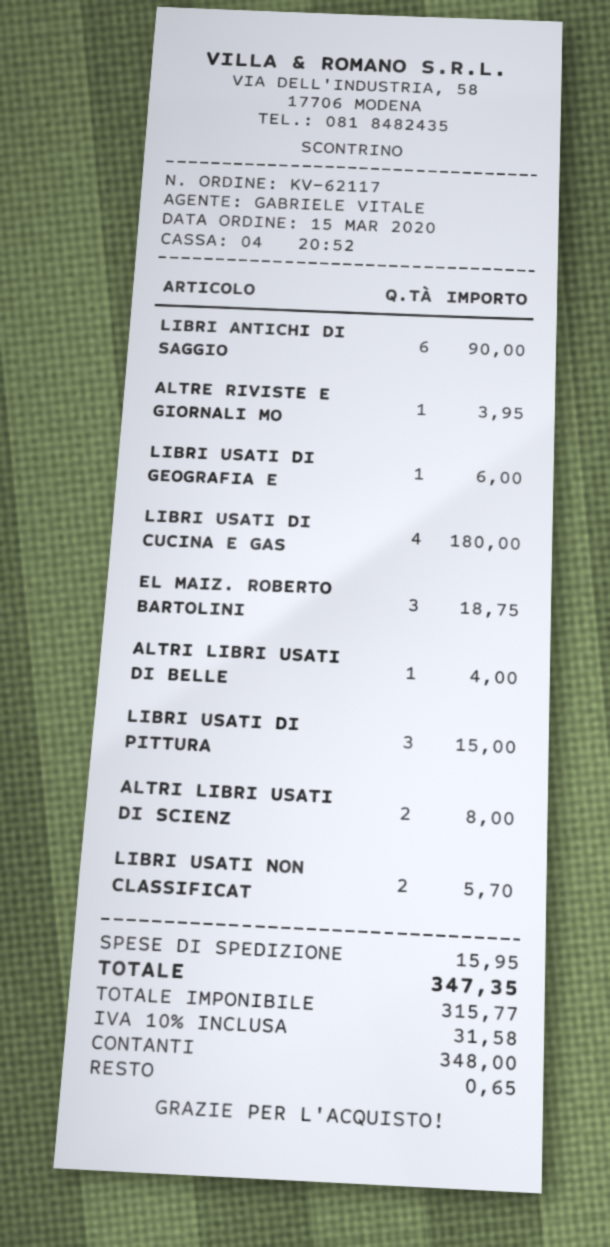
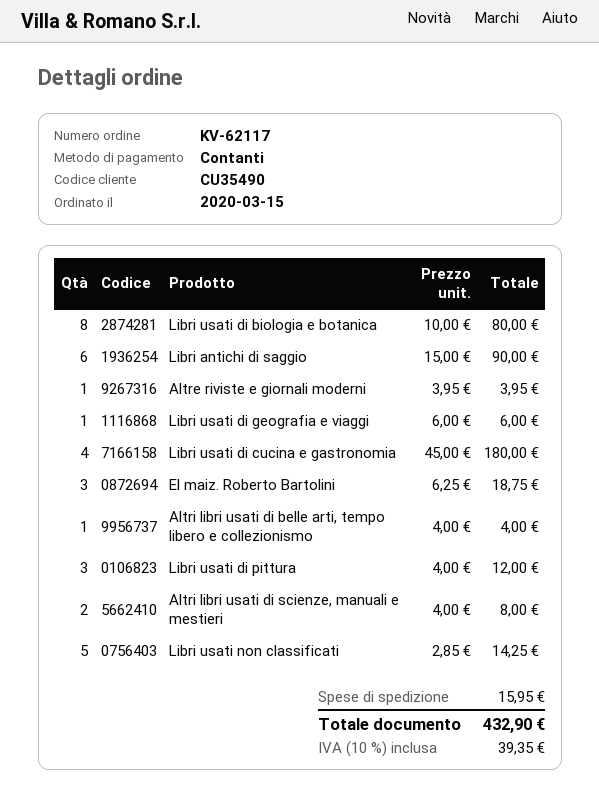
LIBRI USATI DI PITTURA: 3 for 15.00 -> 3 for 12.00
LIBRI USATI NON CLASSIFICAT: 2 for 5.70 -> 5 for 14.25
Libri usati di biologia e botanica: none -> 8 for 80.00
tax: 10% = 31.58 -> 10% = 39.35
total: 347.35 -> 432.90

